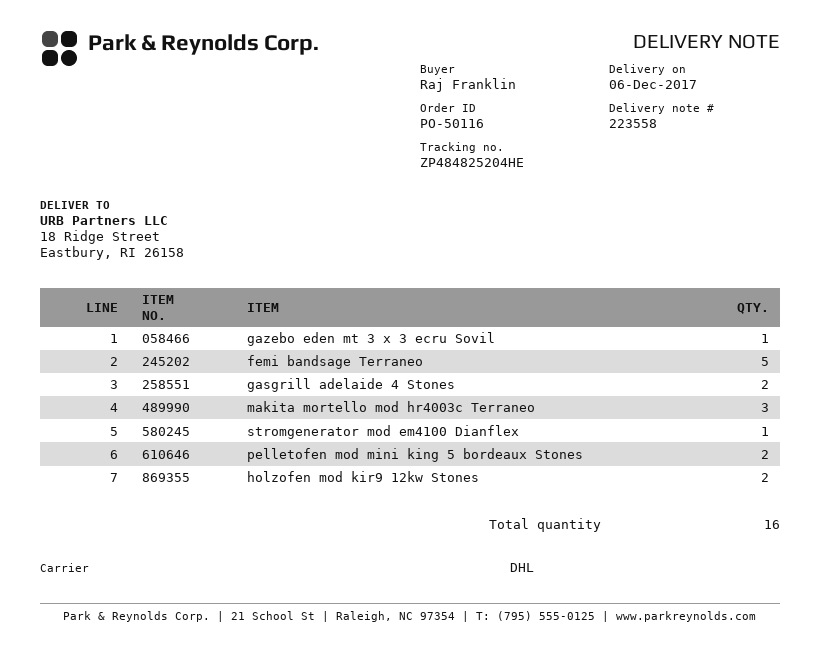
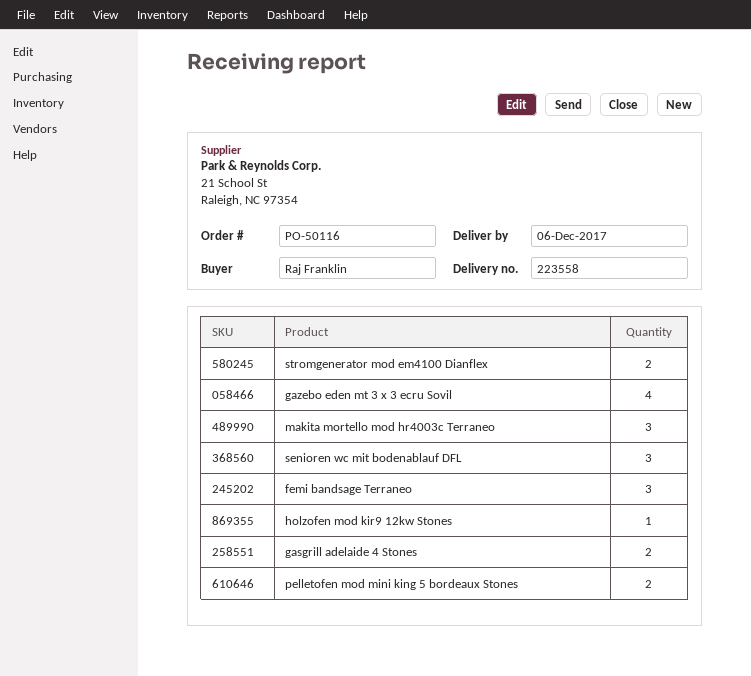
gazebo eden mt 3 x 3 ecru Sovil: 1 -> 4
femi bandsage Terraneo: 5 -> 3
stromgenerator mod em4100 Dianflex: 1 -> 2
holzofen mod kir9 12kw Stones: 2 -> 1
senioren wc mit bodenablauf DFL: none -> 3

